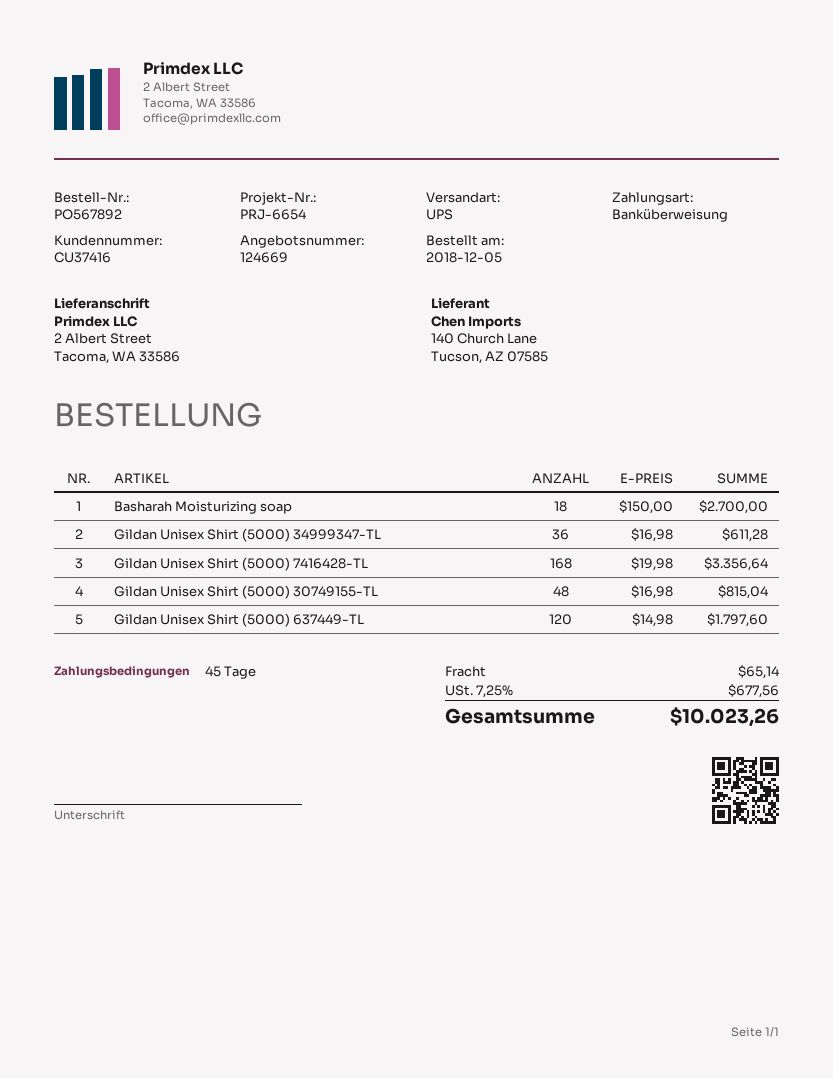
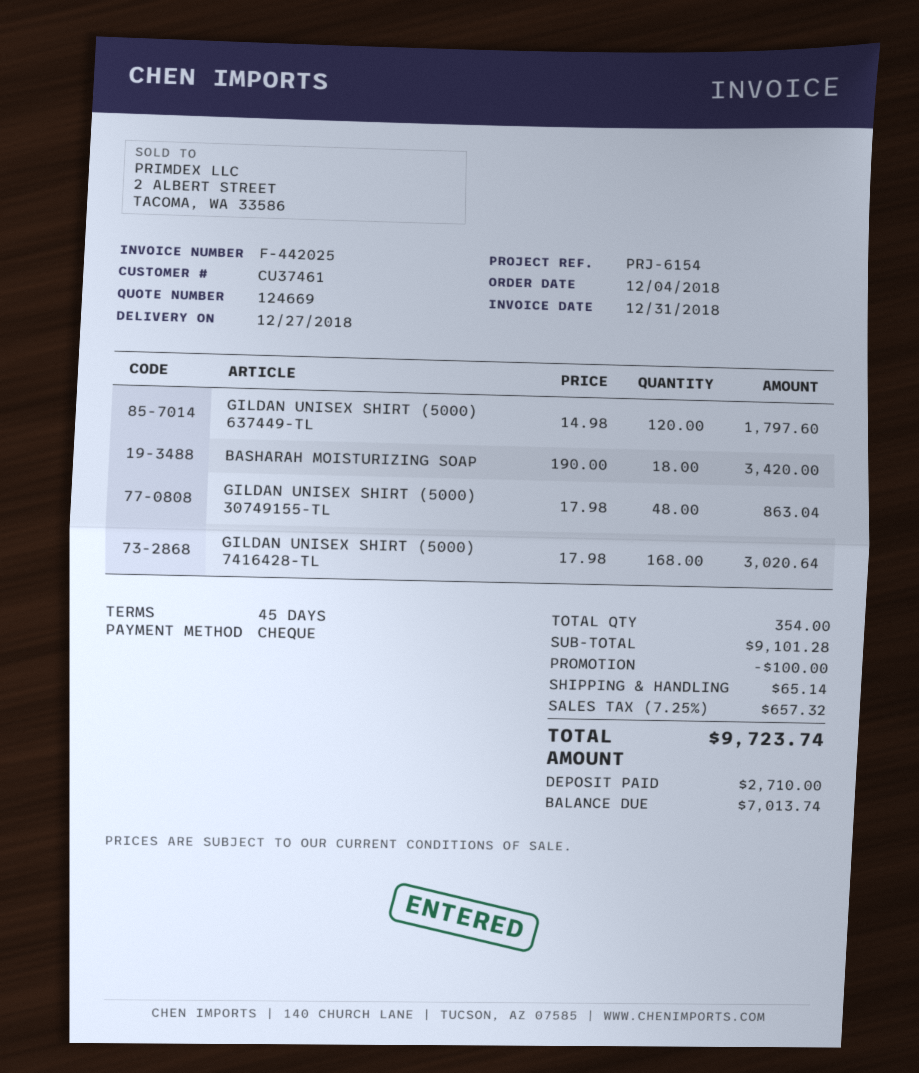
order date: 2018-12-05 -> 2018-12-04
customer number: CU37416 -> CU37461
reference: PRJ-6654 -> PRJ-6154
payment method: bank transfer -> cheque
Basharah Moisturizing soap: 18 x 150.00 = 2700.00 -> 18 x 190.00 = 3420.00
Gildan Unisex Shirt (5000) 34999347-TL: 36 x 16.98 = 611.28 -> none
Gildan Unisex Shirt (5000) 7416428-TL: 168 x 19.98 = 3356.64 -> 168 x 17.98 = 3020.64
Gildan Unisex Shirt (5000) 30749155-TL: 48 x 16.98 = 815.04 -> 48 x 17.98 = 863.04
discount: none -> 100.00
tax: 7.25% = 677.56 -> 7.25% = 657.32
total: 10023.26 -> 9723.74

